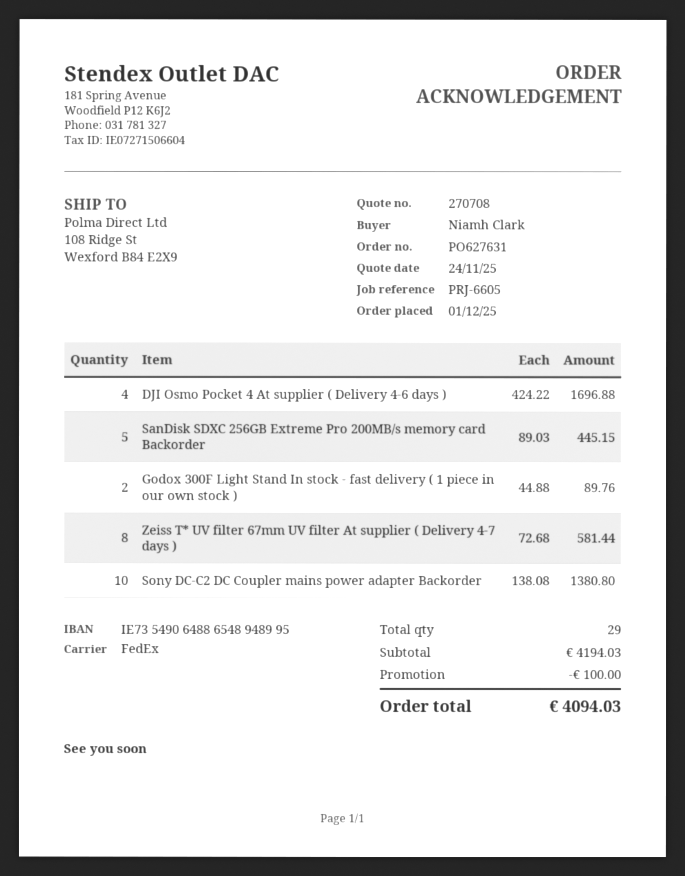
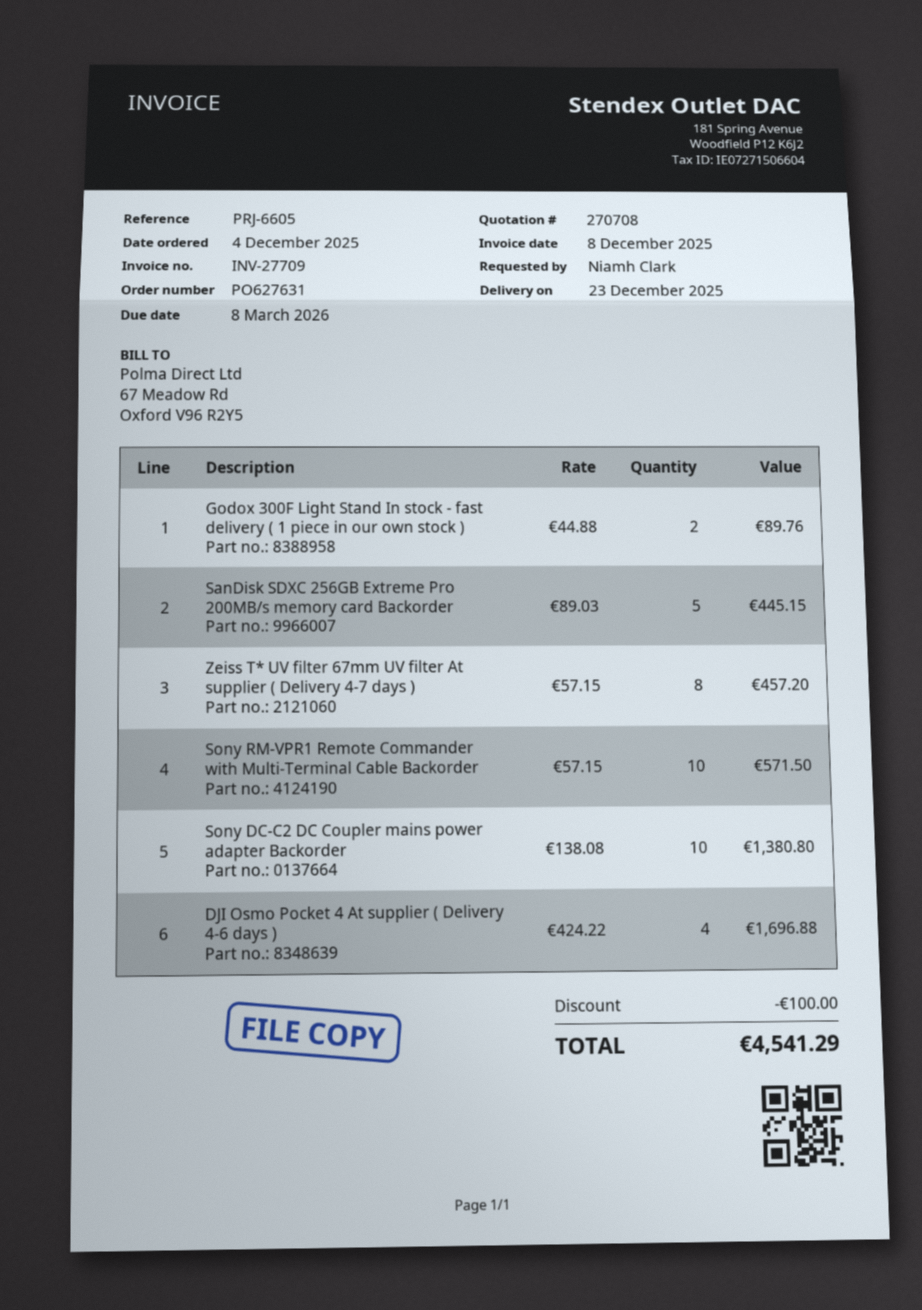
order date: 2025-12-01 -> 2025-12-04
Zeiss T* UV filter 67mm UV filter At supplier ( Delivery 4-7 days ): 8 x 72.68 = 581.44 -> 8 x 57.15 = 457.20
Sony RM-VPR1 Remote Commander with Multi-Terminal Cable Backorder: none -> 10 x 57.15 = 571.50
total: 4094.03 -> 4541.29

